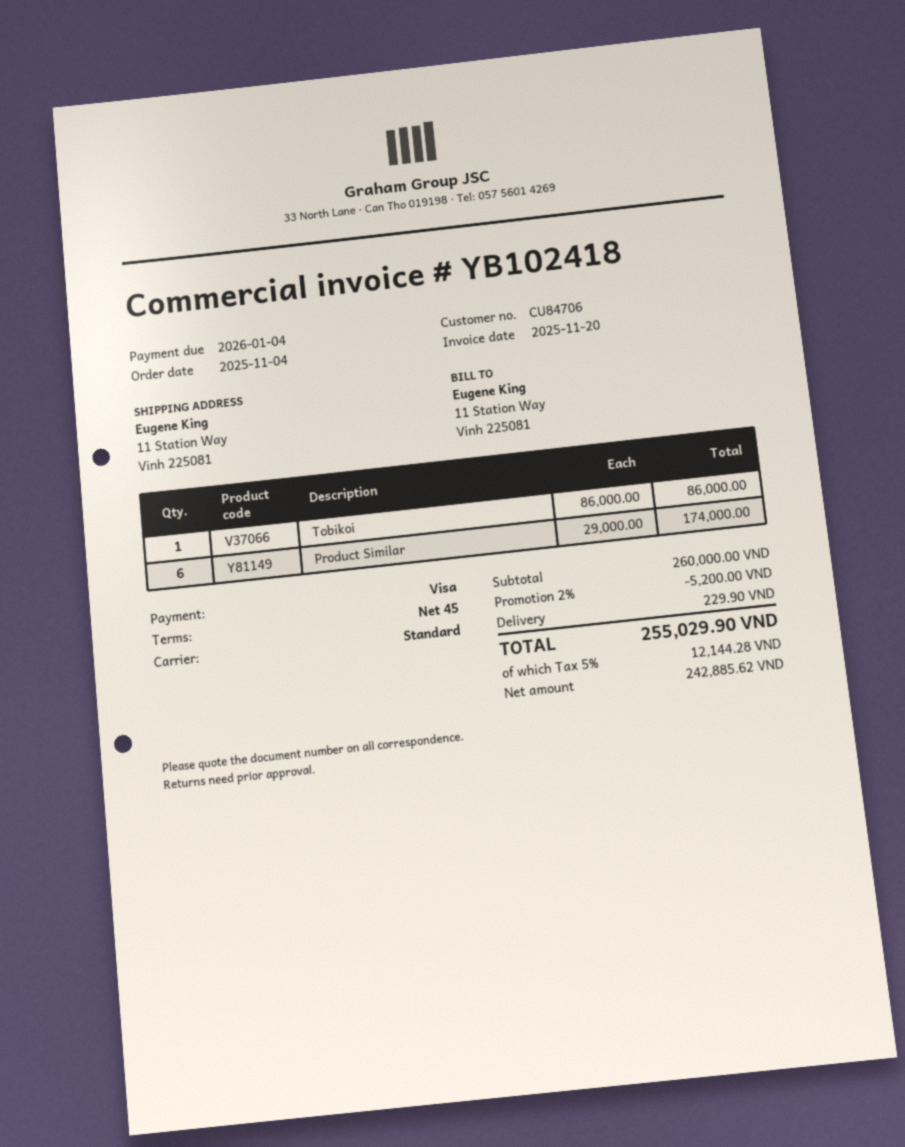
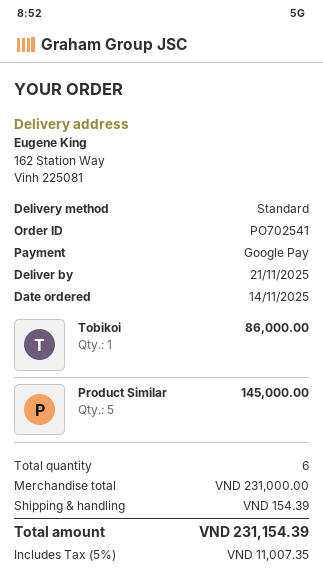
order date: 2025-11-04 -> 2025-11-14
payment method: Visa -> Google Pay
ship to: 11 Station Way, Vinh 225081 -> 162 Station Way, Vinh 225081
Product Similar: 6 for 174000.00 -> 5 for 145000.00
subtotal: 260000.00 -> 231000.00
discount: 2% = 5200.00 -> none
shipping: 229.90 -> 154.39
tax: 5% = 12144.28 -> 5% = 11007.35
total: 255029.90 -> 231154.39

